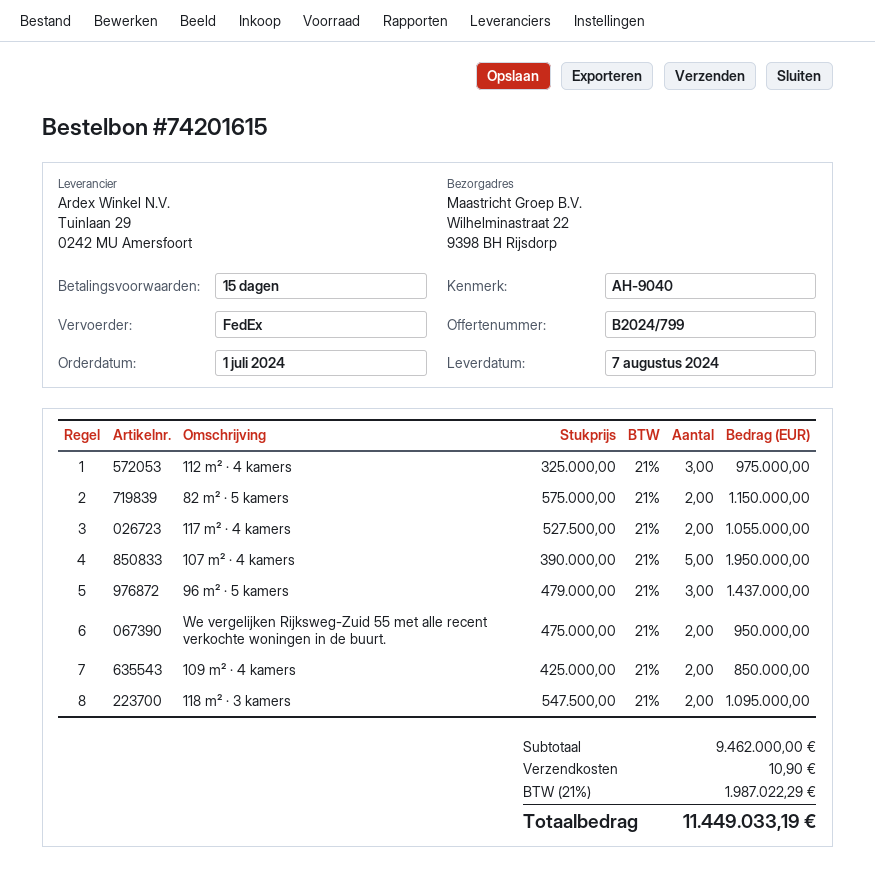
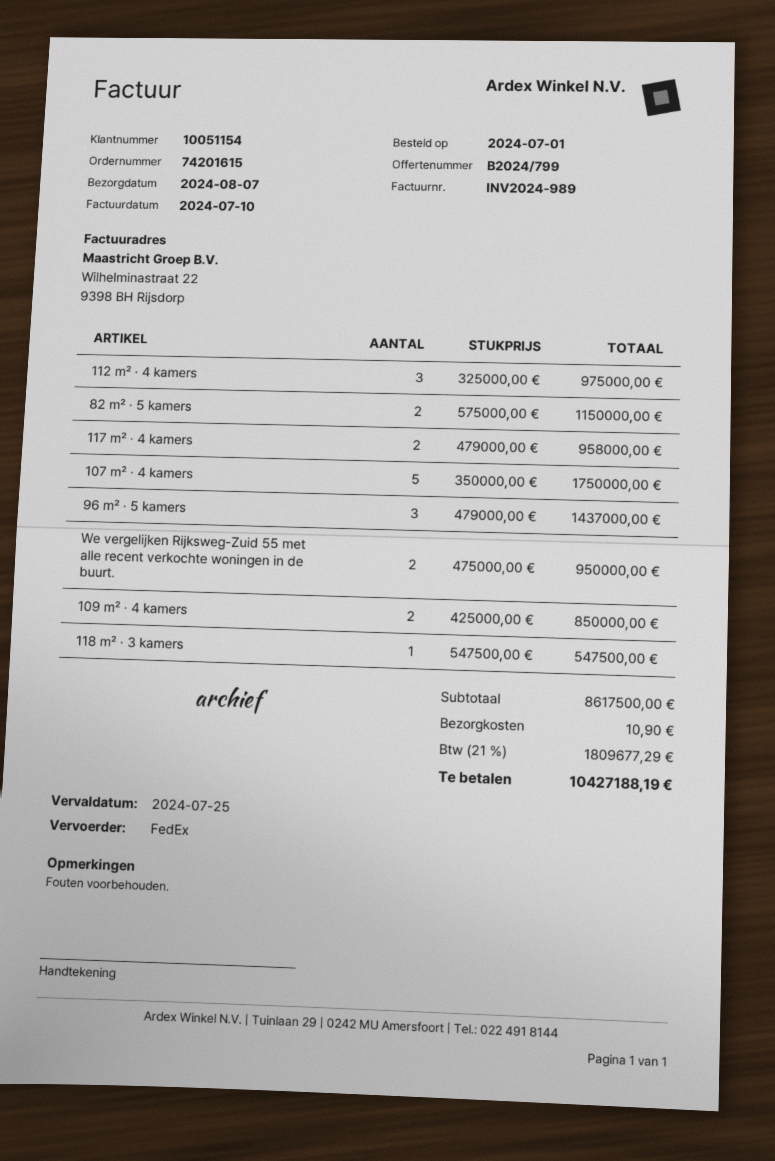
117 m² · 4 kamers: 2 x 527500.00 = 1055000.00 -> 2 x 479000.00 = 958000.00
107 m² · 4 kamers: 5 x 390000.00 = 1950000.00 -> 5 x 350000.00 = 1750000.00
118 m² · 3 kamers: 2 x 547500.00 = 1095000.00 -> 1 x 547500.00 = 547500.00
subtotal: 9462000.00 -> 8617500.00
tax: 21% = 1987022.29 -> 21% = 1809677.29
total: 11449033.19 -> 10427188.19

